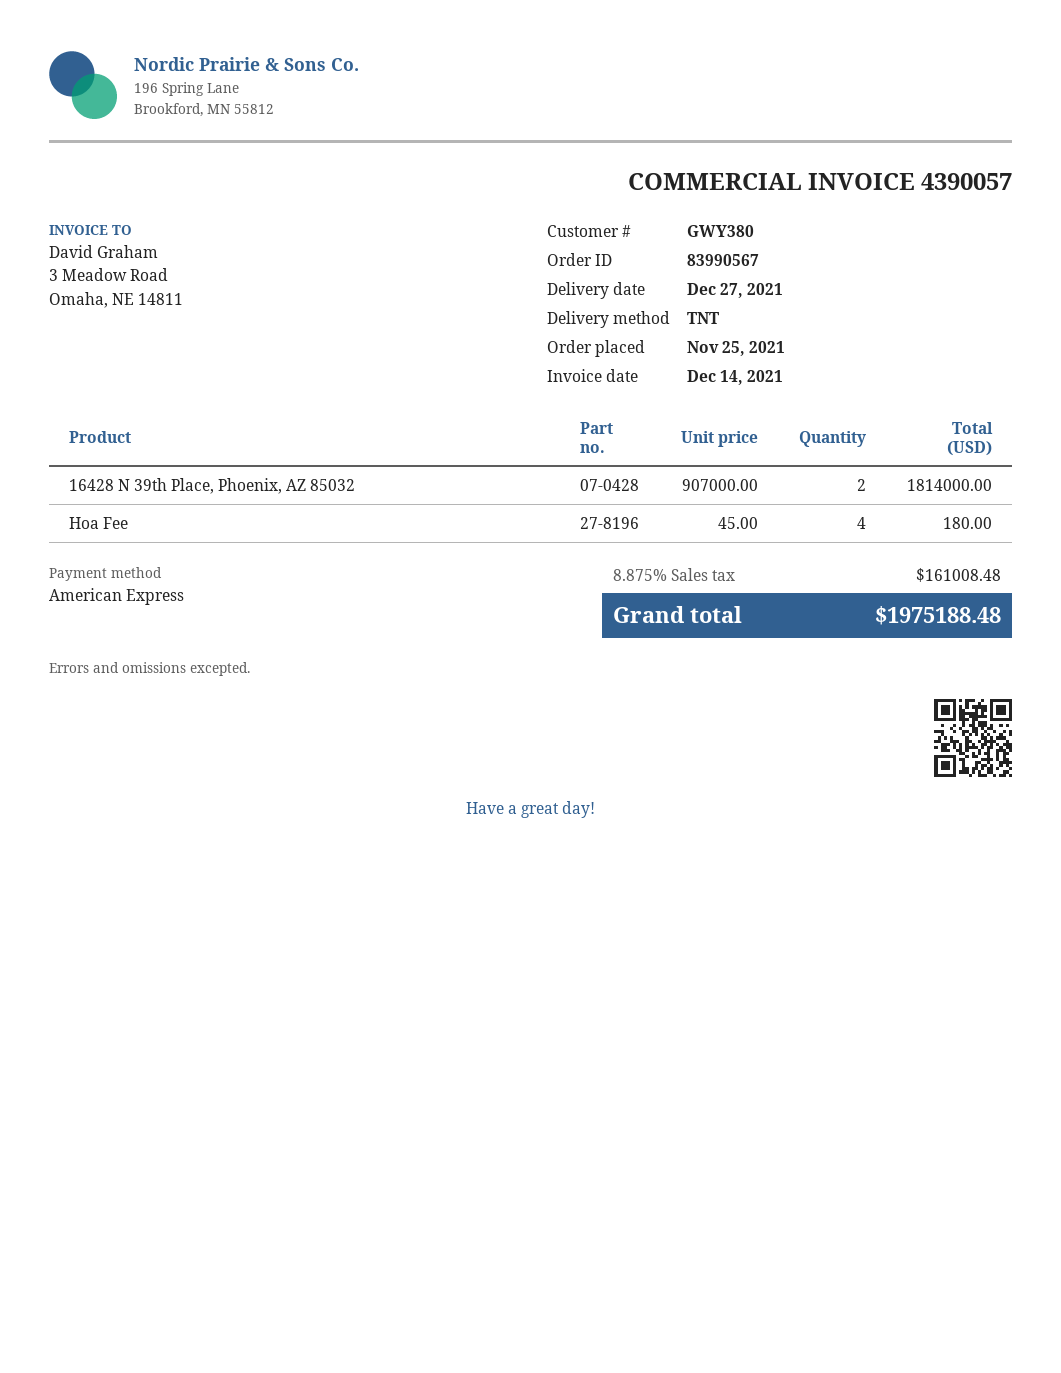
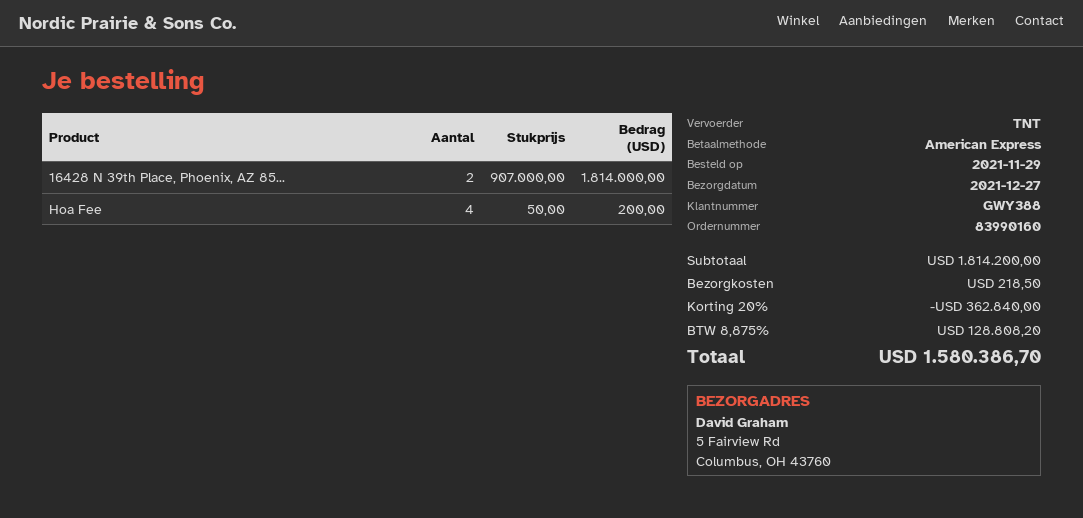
order number: 83990567 -> 83990160
order date: 2021-11-25 -> 2021-11-29
customer number: GWY380 -> GWY388
Hoa Fee: 4 x 45.00 = 180.00 -> 4 x 50.00 = 200.00
discount: none -> 20% = 362840.00
shipping: none -> 218.50
tax: 8.875% = 161008.48 -> 8.875% = 128808.20
total: 1975188.48 -> 1580386.70

